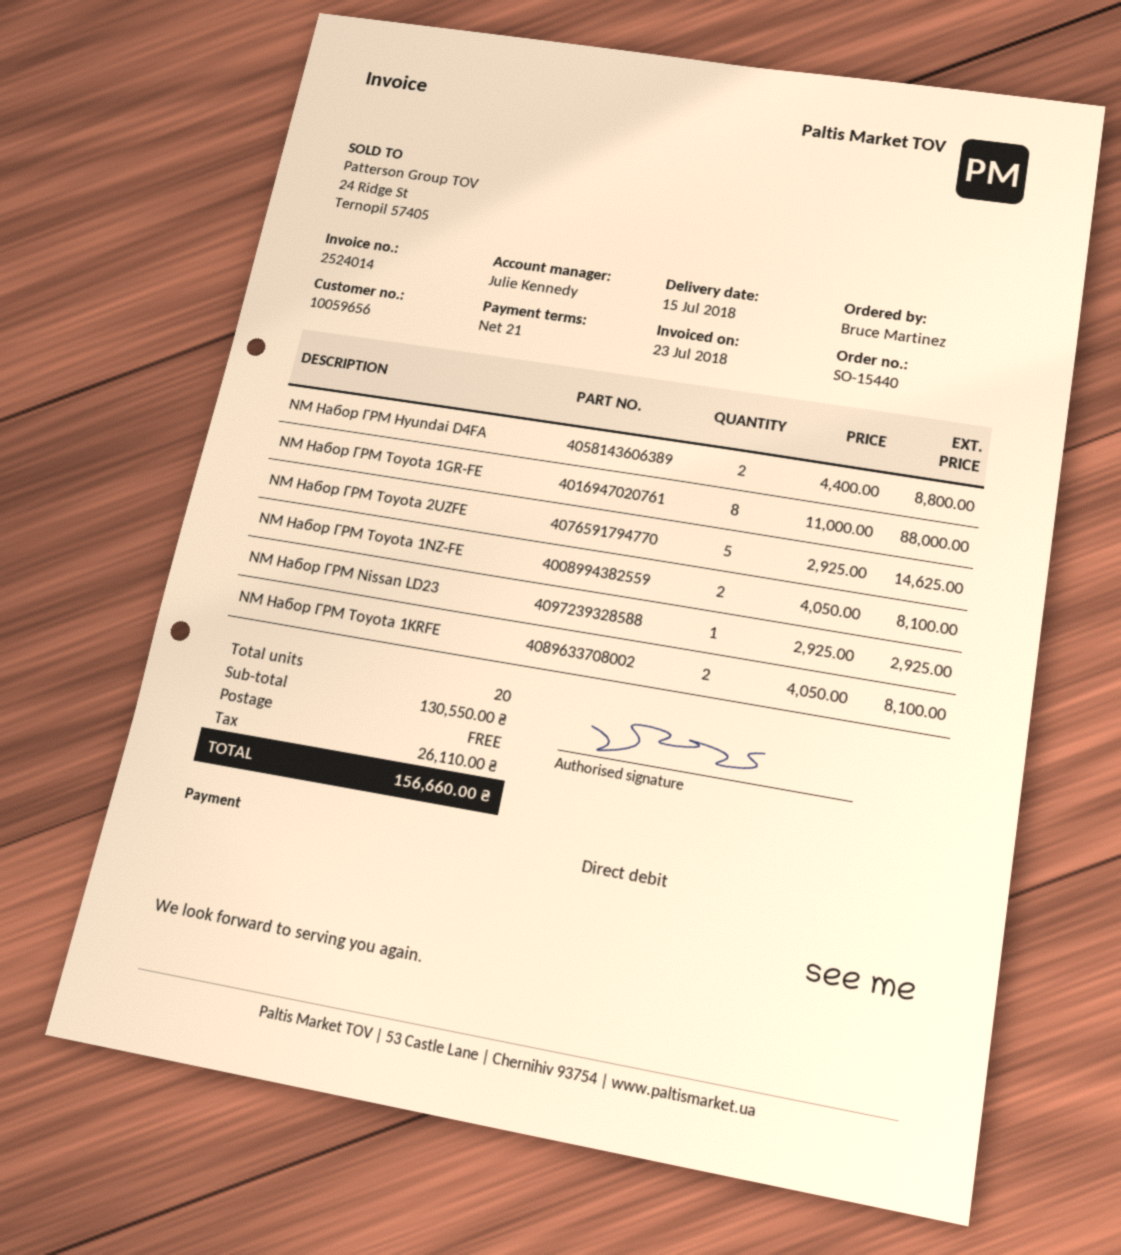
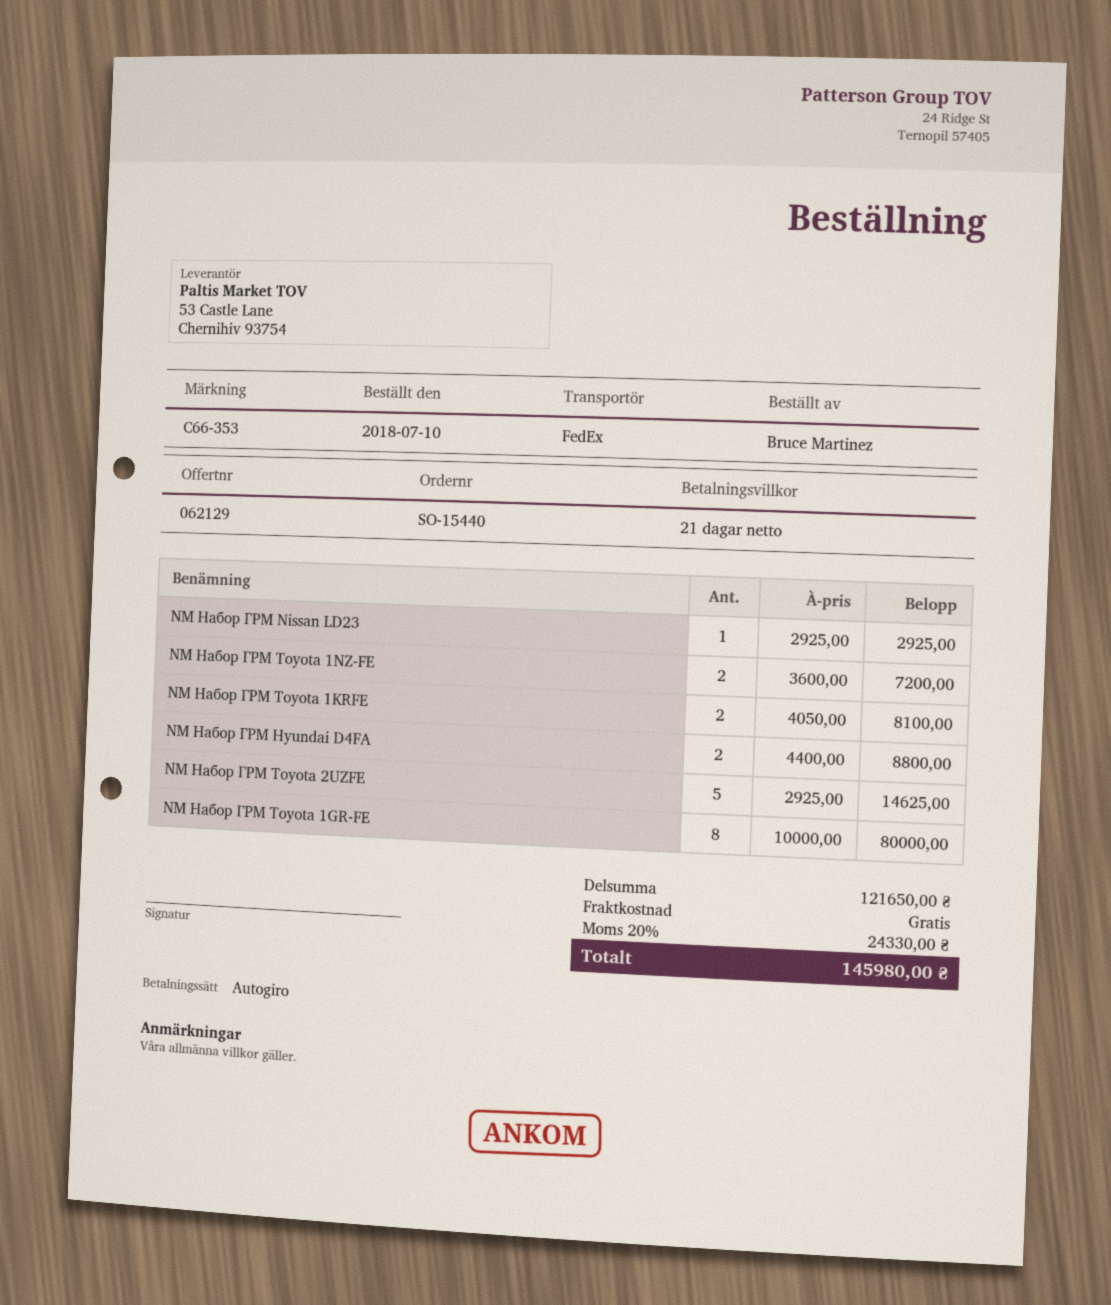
NM Набор ГРМ Toyota 1GR-FE: 8 x 11000.00 = 88000.00 -> 8 x 10000.00 = 80000.00
NM Набор ГРМ Toyota 1NZ-FE: 2 x 4050.00 = 8100.00 -> 2 x 3600.00 = 7200.00
subtotal: 130550.00 -> 121650.00
tax: 26110.00 -> 24330.00
total: 156660.00 -> 145980.00

